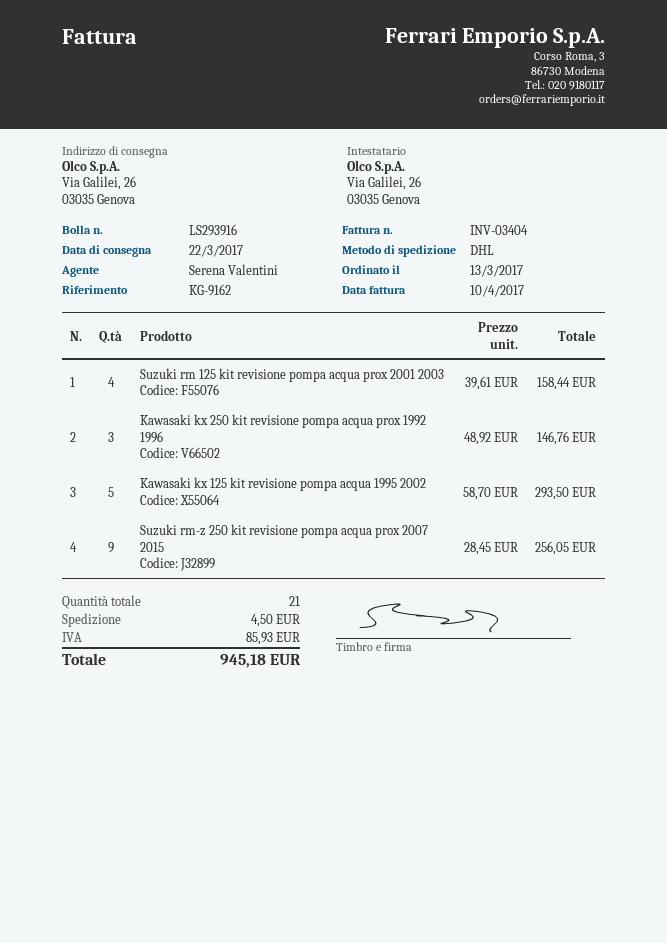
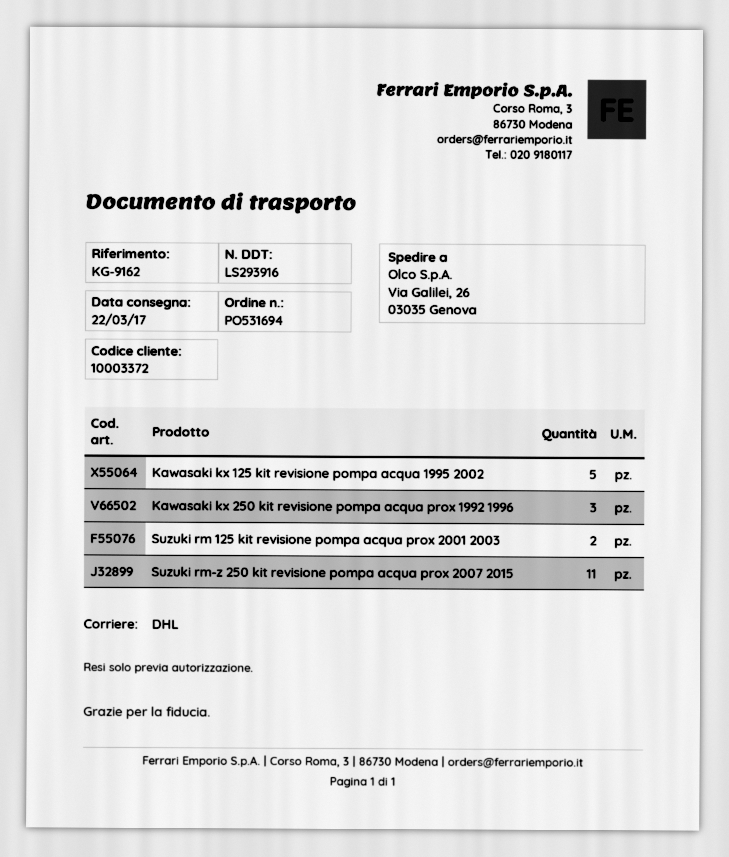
Suzuki rm 125 kit revisione pompa acqua prox 2001 2003: 4 -> 2
Suzuki rm-z 250 kit revisione pompa acqua prox 2007 2015: 9 -> 11

